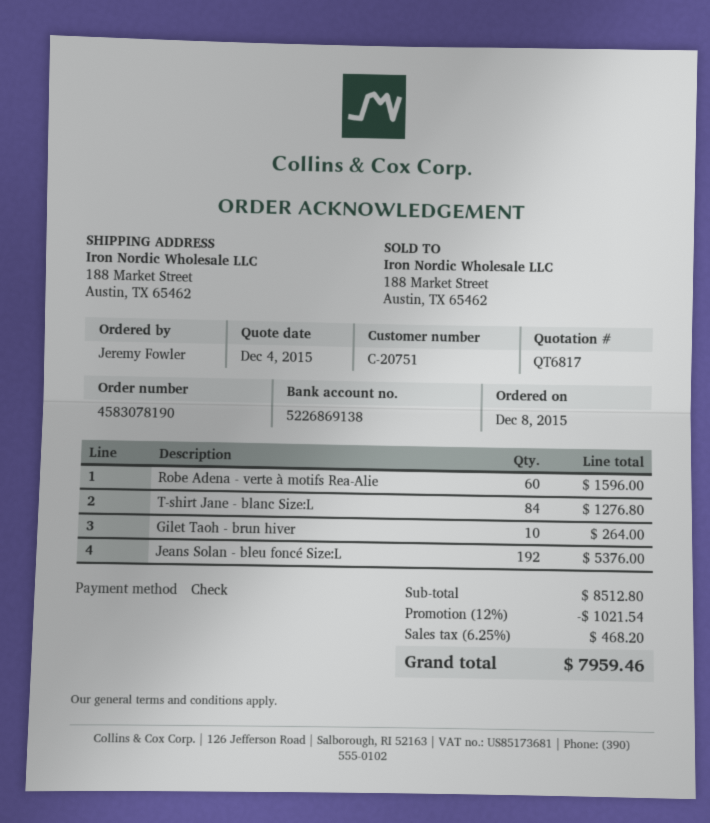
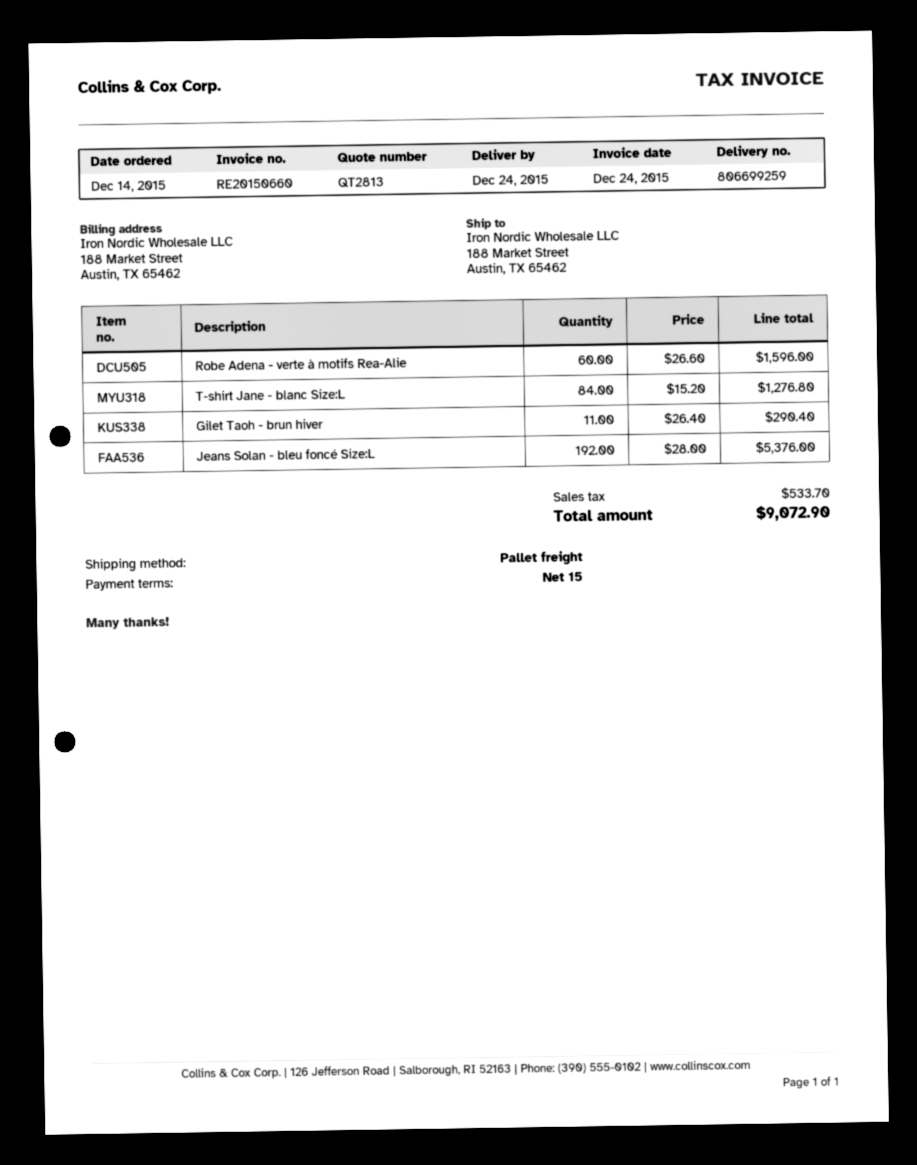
quote number: QT6817 -> QT2813
order date: 2015-12-08 -> 2015-12-14
Gilet Taoh - brun hiver: 10 for 264.00 -> 11 for 290.40
discount: 12% = 1021.54 -> none
tax: 468.20 -> 533.70
total: 7959.46 -> 9072.90

